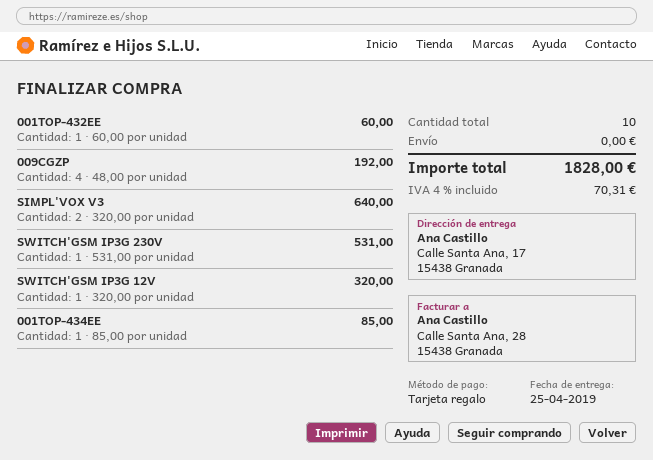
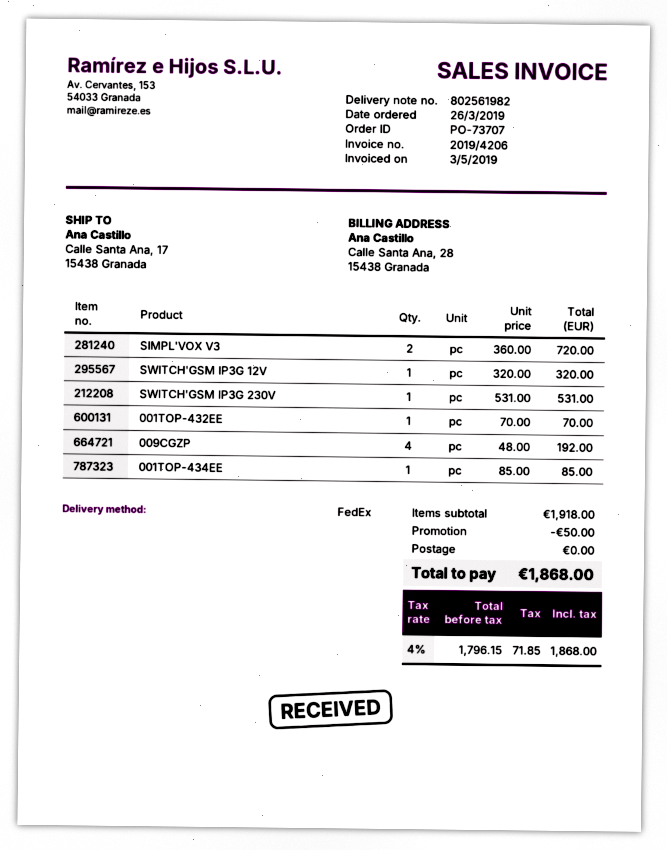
001TOP-432EE: 1 x 60.00 = 60.00 -> 1 x 70.00 = 70.00
SIMPL'VOX V3: 2 x 320.00 = 640.00 -> 2 x 360.00 = 720.00
discount: none -> 50.00
tax: 4% = 70.31 -> 4% = 71.85
total: 1828.00 -> 1868.00

